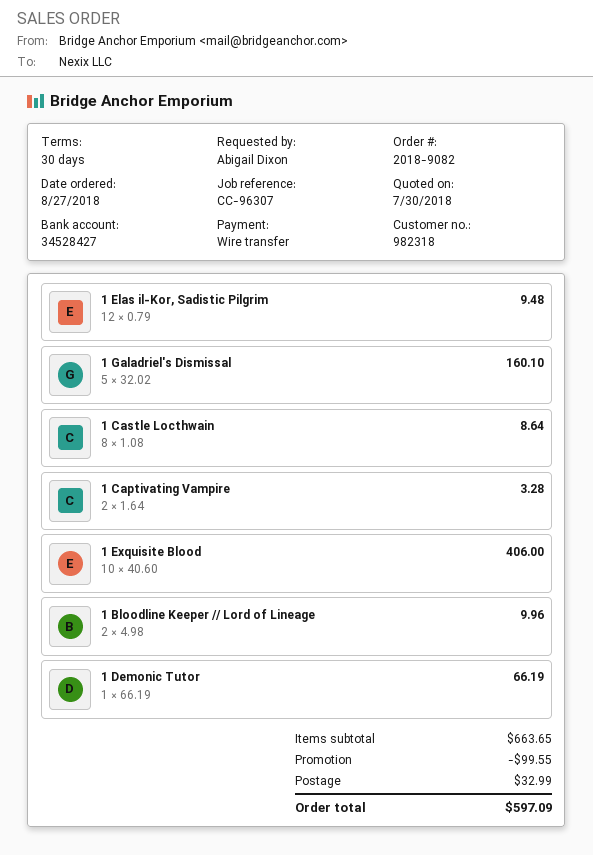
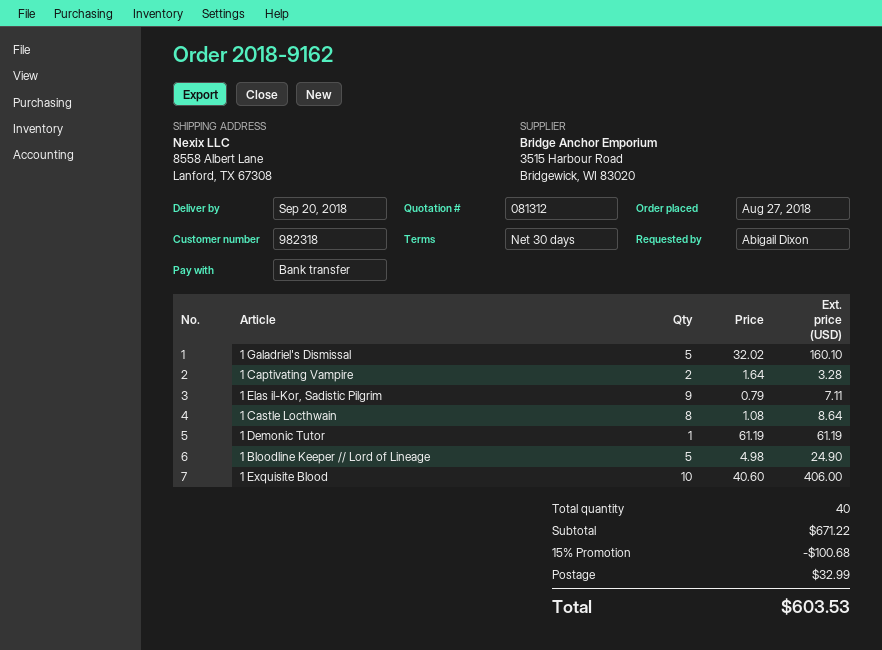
order number: 2018-9082 -> 2018-9162
1 Elas il-Kor, Sadistic Pilgrim: 12 x 0.79 = 9.48 -> 9 x 0.79 = 7.11
1 Bloodline Keeper // Lord of Lineage: 2 x 4.98 = 9.96 -> 5 x 4.98 = 24.90
1 Demonic Tutor: 1 x 66.19 = 66.19 -> 1 x 61.19 = 61.19
subtotal: 663.65 -> 671.22
discount: 99.55 -> 100.68
total: 597.09 -> 603.53

